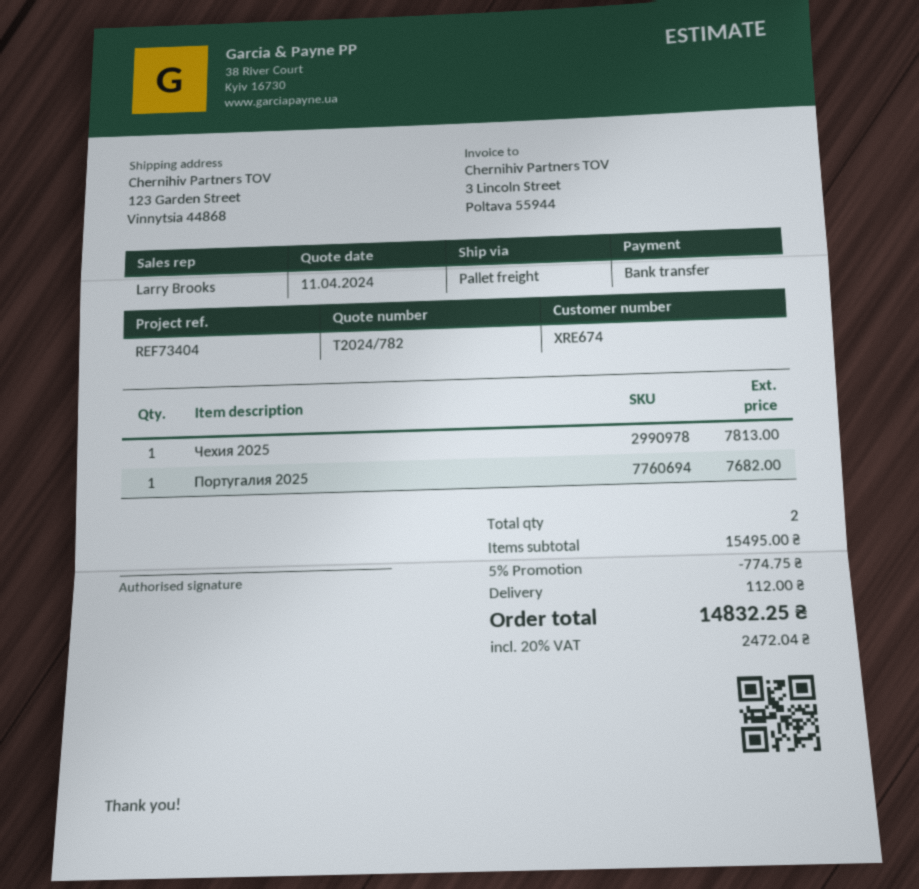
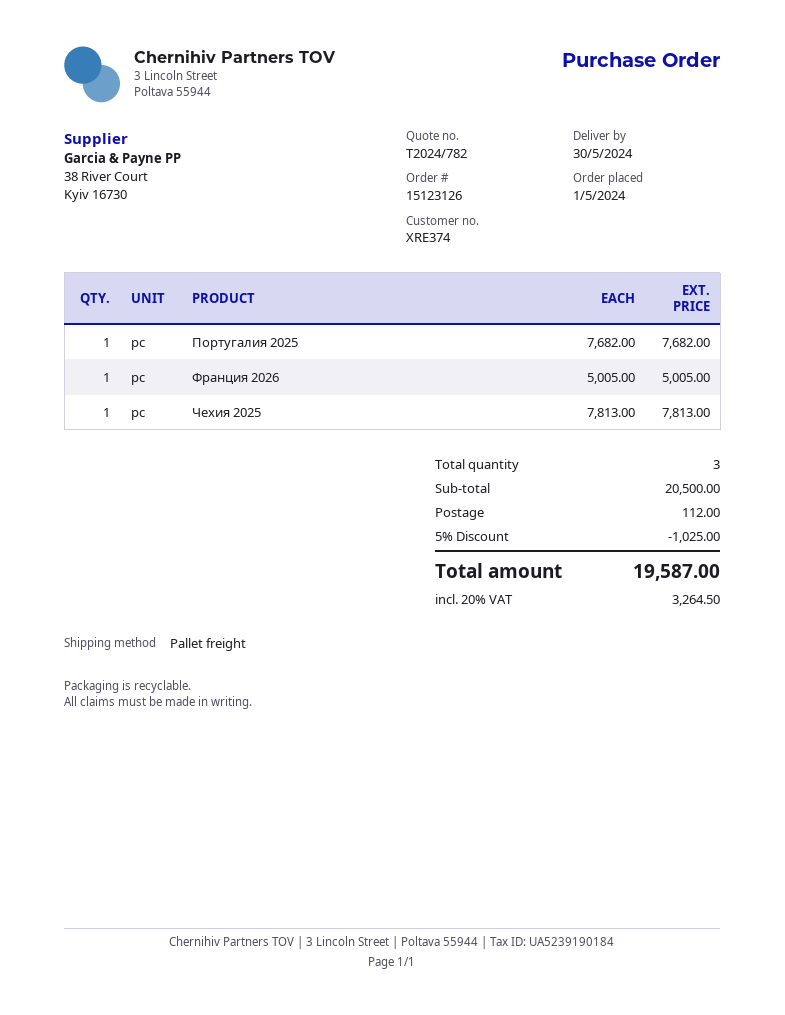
customer number: XRE674 -> XRE374
Франция 2026: none -> 1 for 5005.00
total quantity: 2 -> 3
subtotal: 15495.00 -> 20500.00
discount: 5% = 774.75 -> 5% = 1025.00
tax: 20% = 2472.04 -> 20% = 3264.50
total: 14832.25 -> 19587.00

